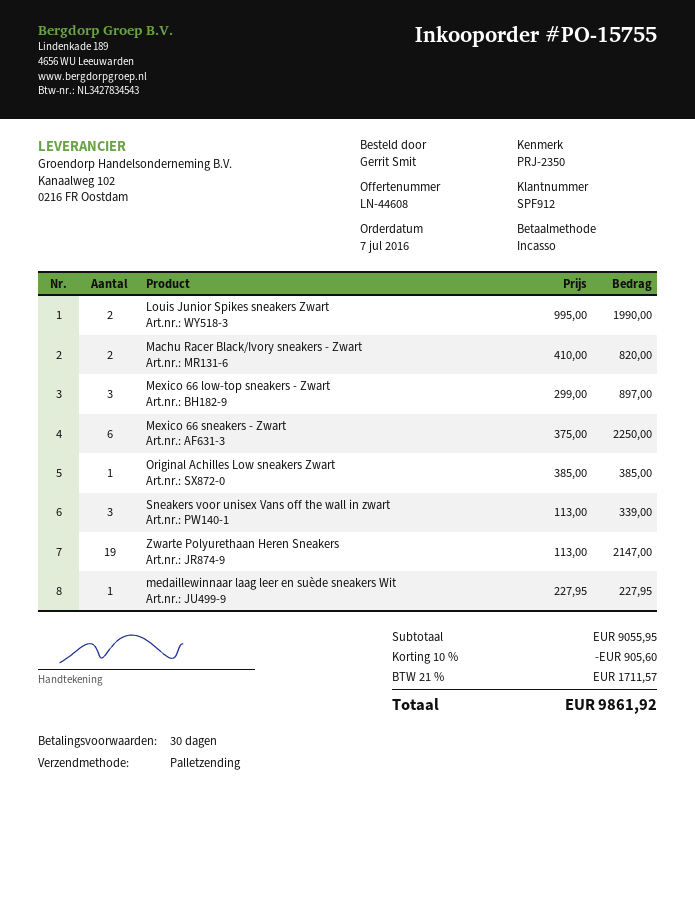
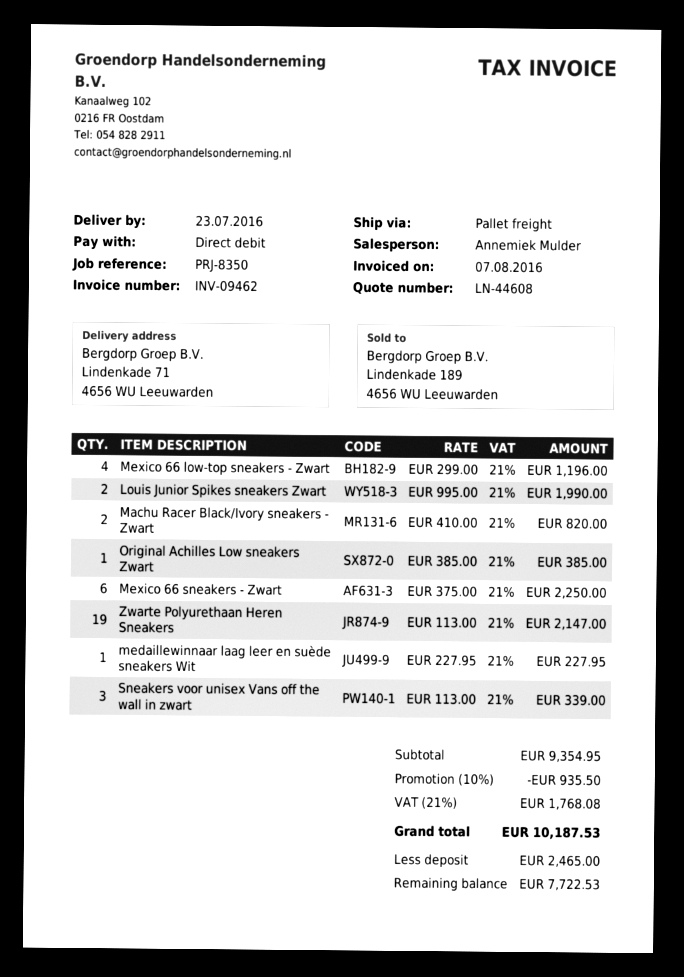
reference: PRJ-2350 -> PRJ-8350
Mexico 66 low-top sneakers - Zwart: 3 x 299.00 = 897.00 -> 4 x 299.00 = 1196.00
subtotal: 9055.95 -> 9354.95
discount: 10% = 905.60 -> 10% = 935.50
tax: 21% = 1711.57 -> 21% = 1768.08
total: 9861.92 -> 10187.53

